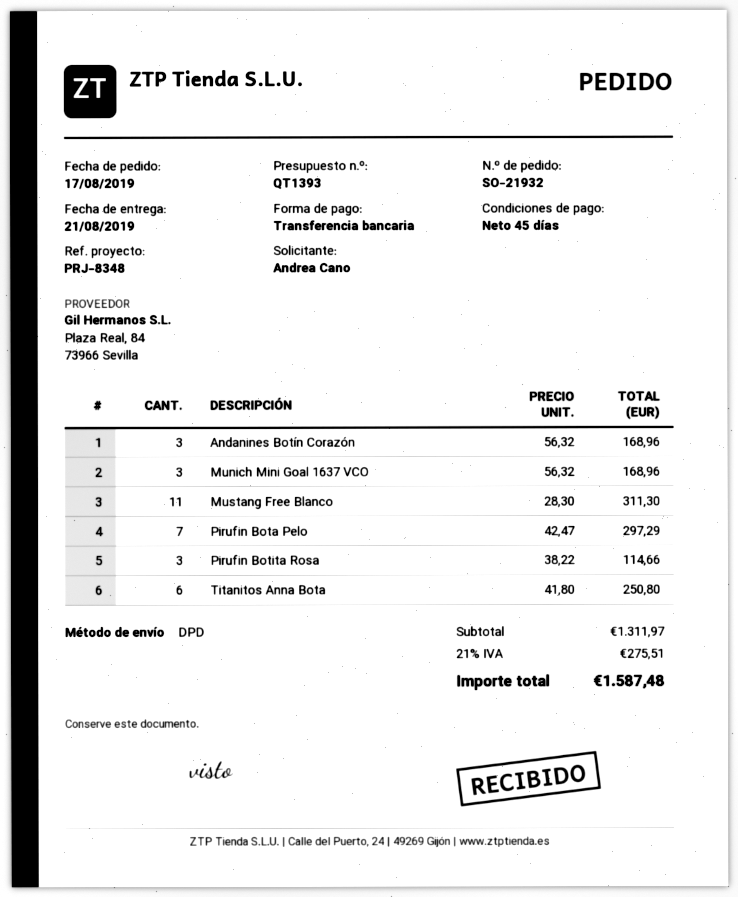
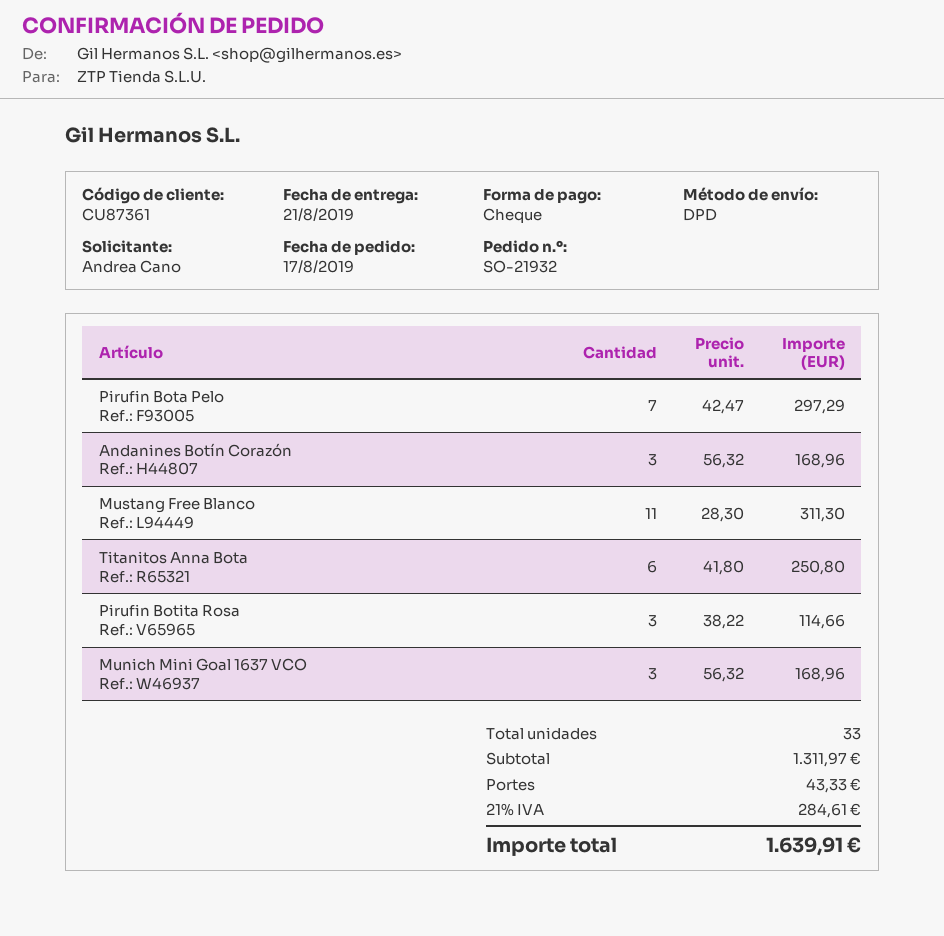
payment method: bank transfer -> cheque
shipping: none -> 43.33
tax: 21% = 275.51 -> 21% = 284.61
total: 1587.48 -> 1639.91

